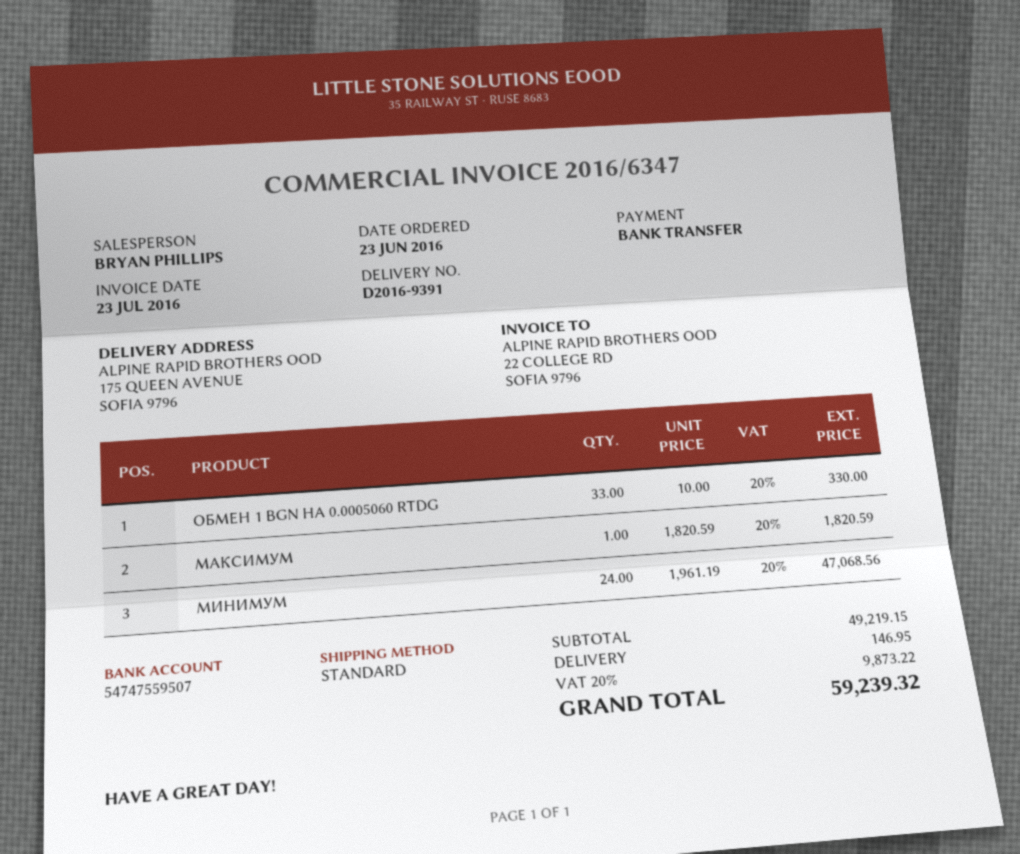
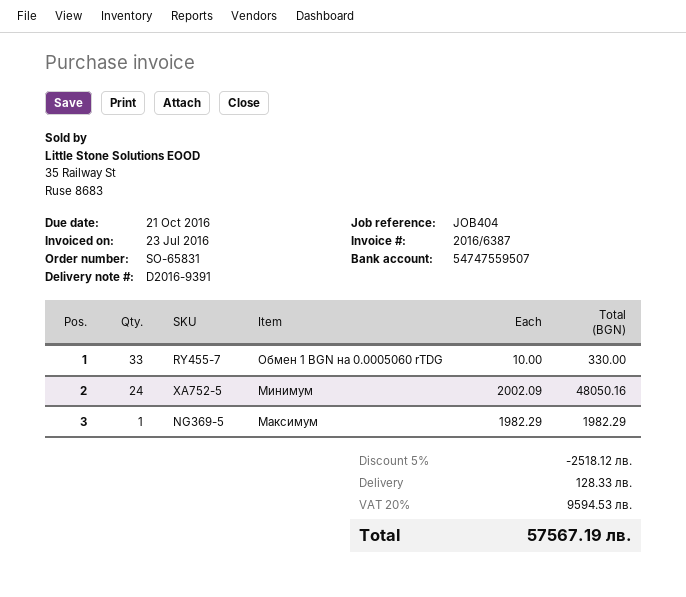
invoice number: 2016/6347 -> 2016/6387
МАКСИМУМ: 1 x 1820.59 = 1820.59 -> 1 x 1982.29 = 1982.29
МИНИМУМ: 24 x 1961.19 = 47068.56 -> 24 x 2002.09 = 48050.16
discount: none -> 5% = 2518.12
shipping: 146.95 -> 128.33
tax: 20% = 9873.22 -> 20% = 9594.53
total: 59239.32 -> 57567.19

